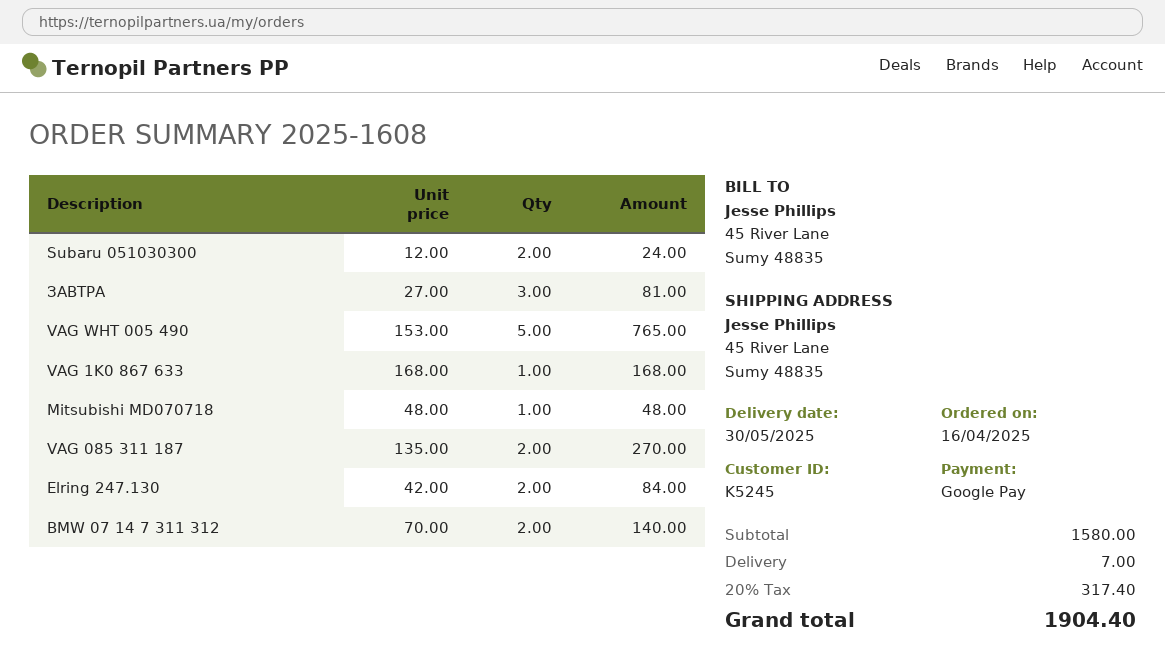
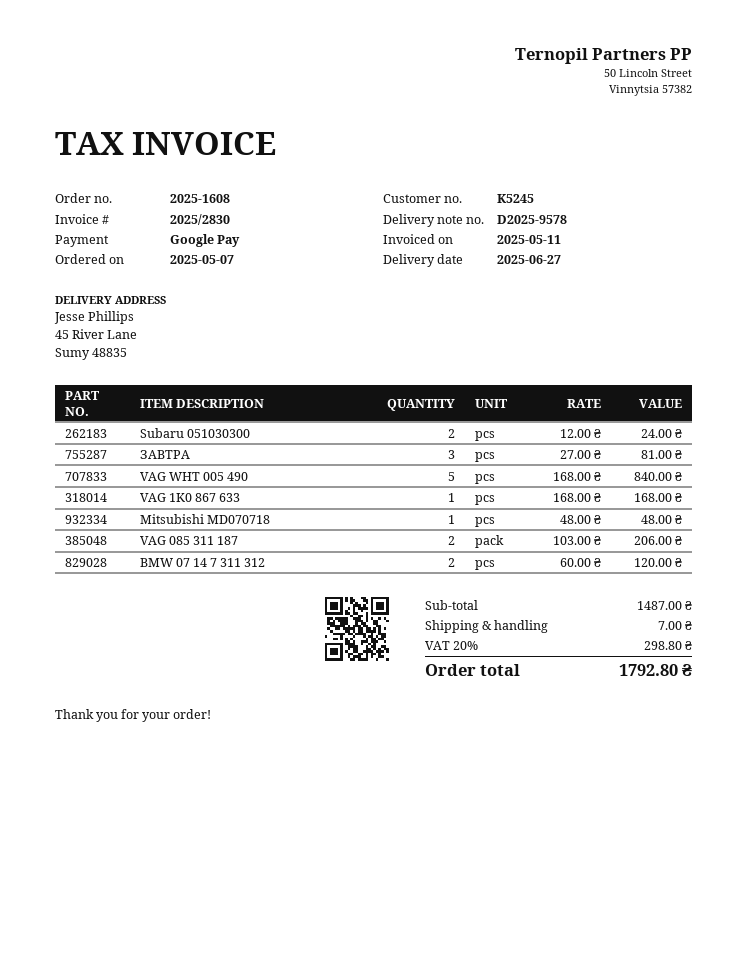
order date: 2025-04-16 -> 2025-05-07
delivery date: 2025-05-30 -> 2025-06-27
VAG WHT 005 490: 5 x 153.00 = 765.00 -> 5 x 168.00 = 840.00
VAG 085 311 187: 2 x 135.00 = 270.00 -> 2 x 103.00 = 206.00
Elring 247.130: 2 x 42.00 = 84.00 -> none
BMW 07 14 7 311 312: 2 x 70.00 = 140.00 -> 2 x 60.00 = 120.00
subtotal: 1580.00 -> 1487.00
tax: 20% = 317.40 -> 20% = 298.80
total: 1904.40 -> 1792.80

